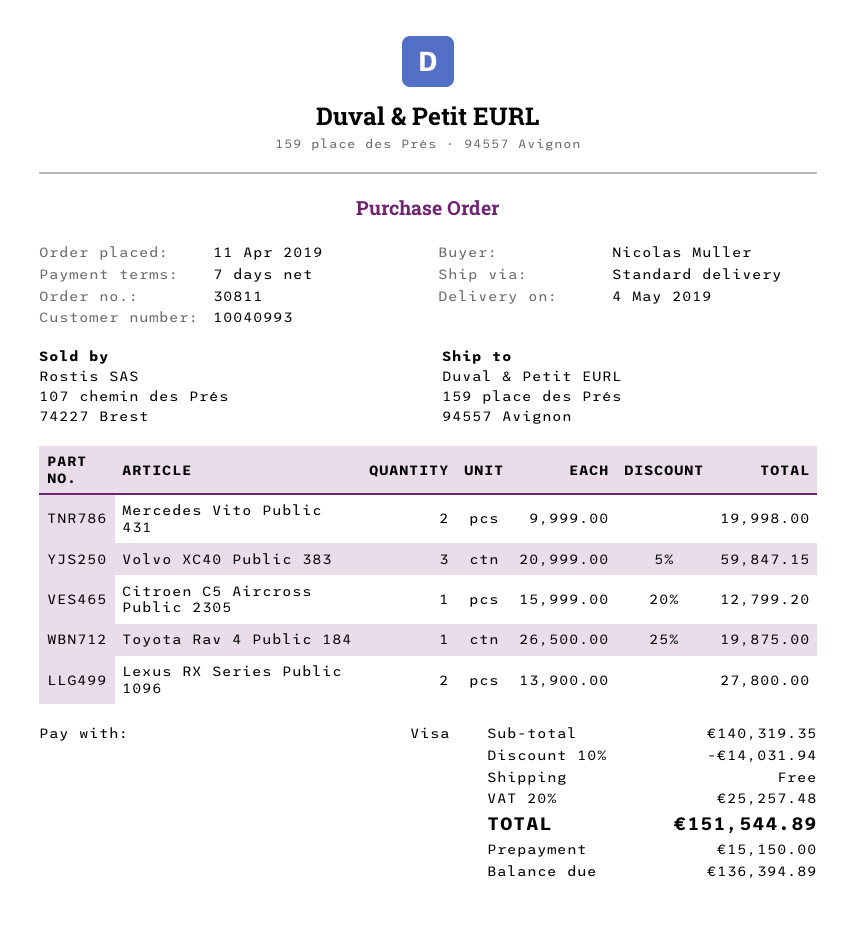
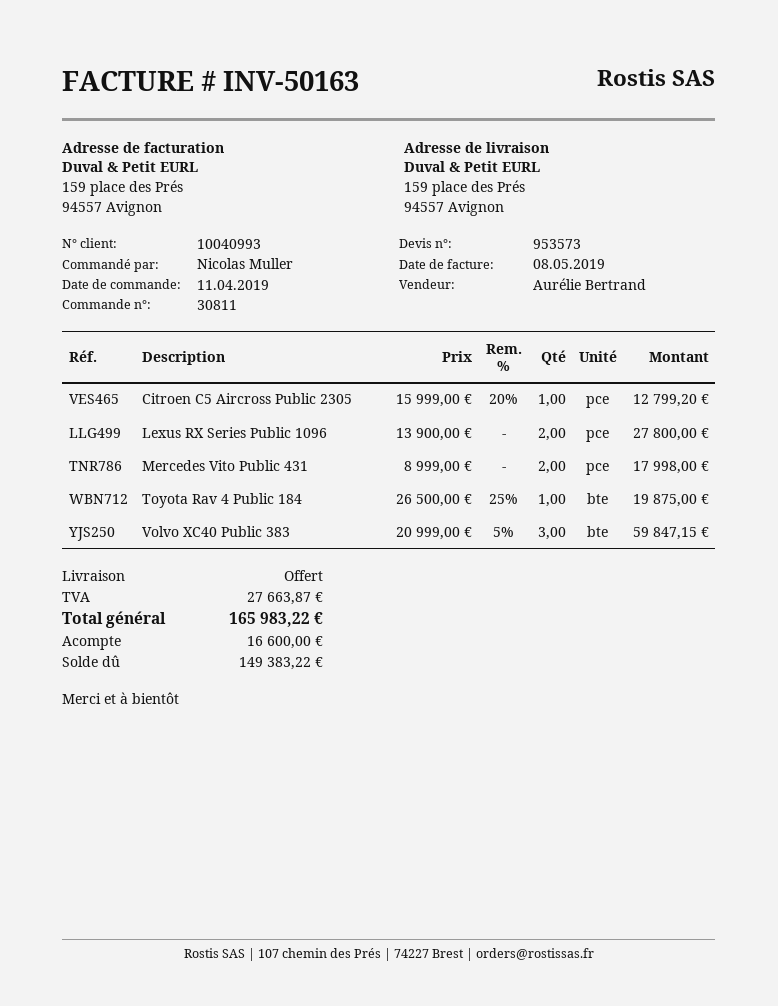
Mercedes Vito Public 431: 2 x 9999.00 = 19998.00 -> 2 x 8999.00 = 17998.00
discount: 10% = 14031.94 -> none
tax: 25257.48 -> 27663.87
total: 151544.89 -> 165983.22
deposit: 15150.00 -> 16600.00
balance: 136394.89 -> 149383.22

